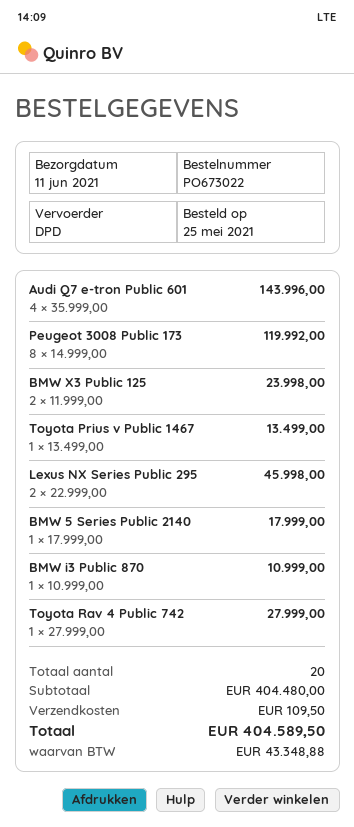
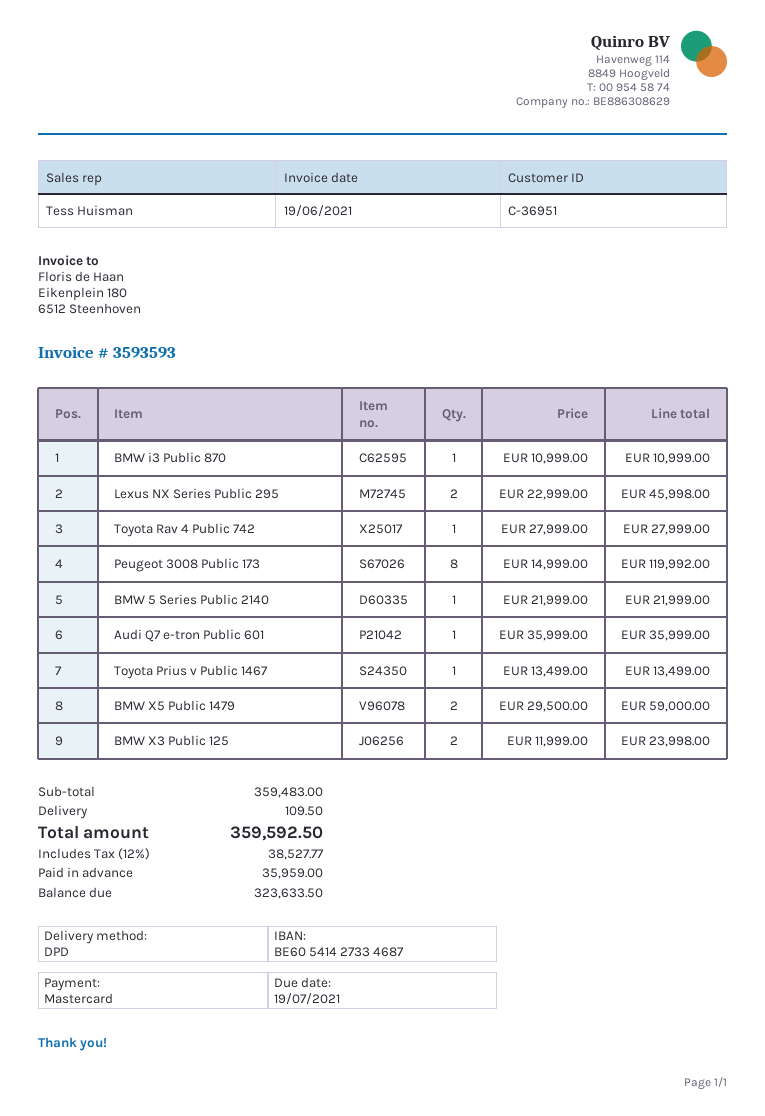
Audi Q7 e-tron Public 601: 4 x 35999.00 = 143996.00 -> 1 x 35999.00 = 35999.00
BMW 5 Series Public 2140: 1 x 17999.00 = 17999.00 -> 1 x 21999.00 = 21999.00
BMW X5 Public 1479: none -> 2 x 29500.00 = 59000.00
subtotal: 404480.00 -> 359483.00
tax: 43348.88 -> 38527.77
total: 404589.50 -> 359592.50

